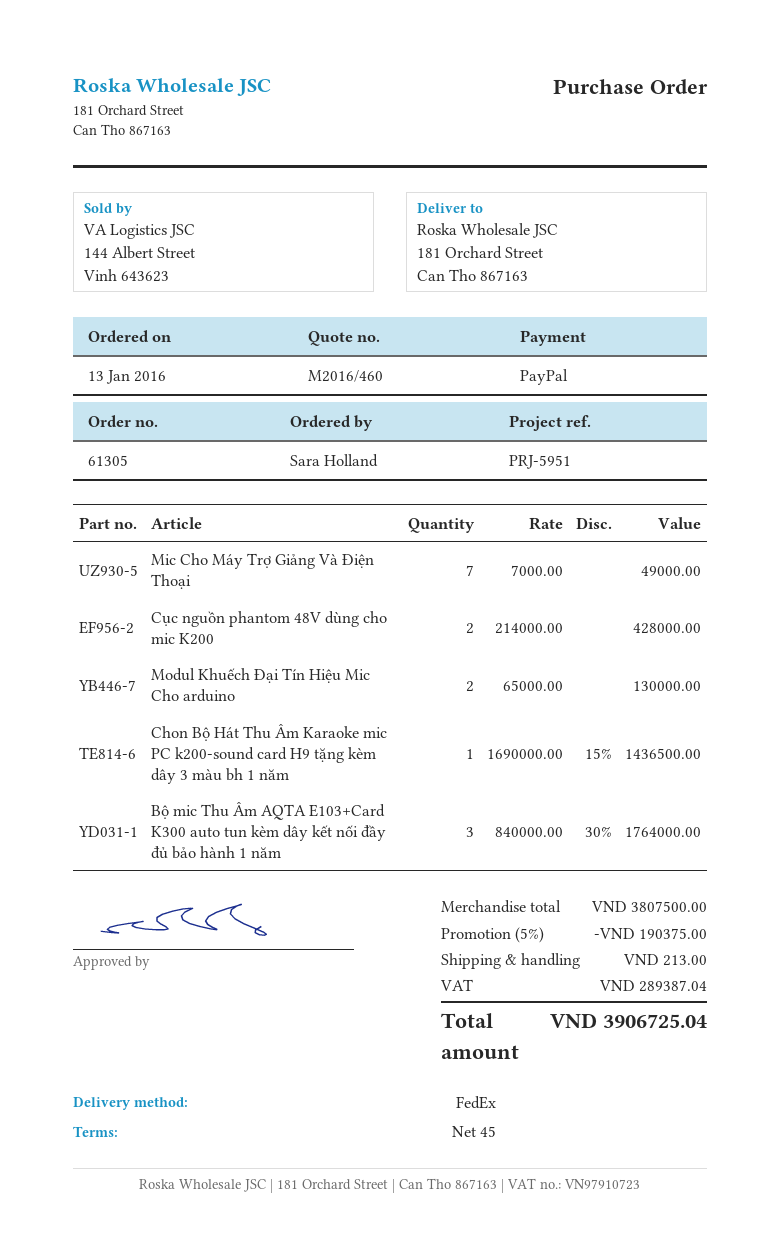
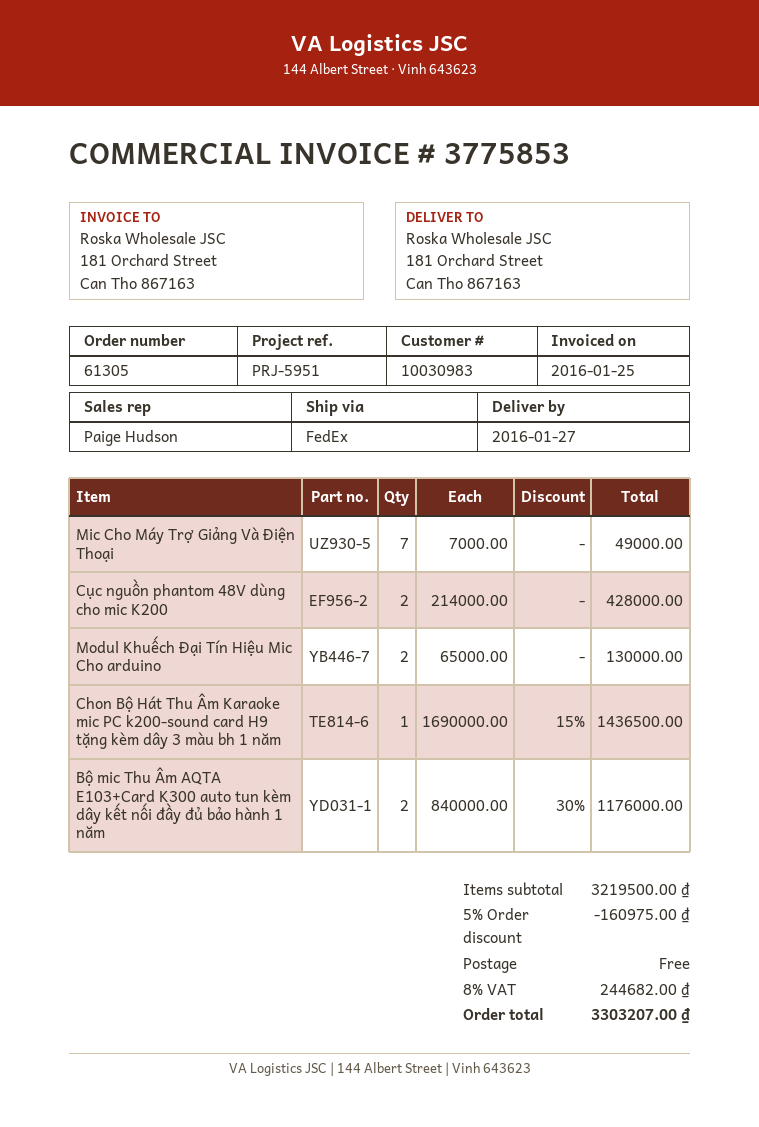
Bộ mic Thu Âm AQTA E103+Card K300 auto tun kèm dây kết nối đầy đủ bảo hành 1 năm: 3 x 840000.00 - 30% = 1764000.00 -> 2 x 840000.00 - 30% = 1176000.00
subtotal: 3807500.00 -> 3219500.00
discount: 5% = 190375.00 -> 5% = 160975.00
shipping: 213.00 -> 0.00
tax: 289387.04 -> 244682.00
total: 3906725.04 -> 3303207.00

